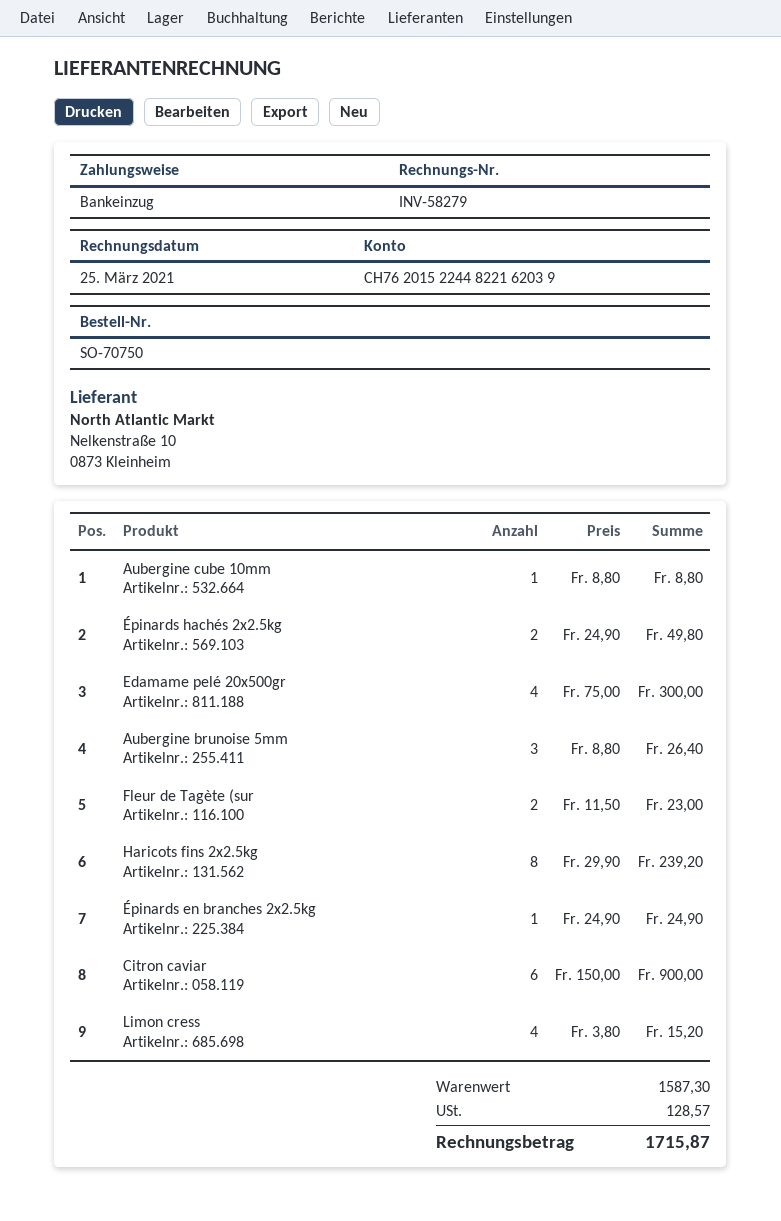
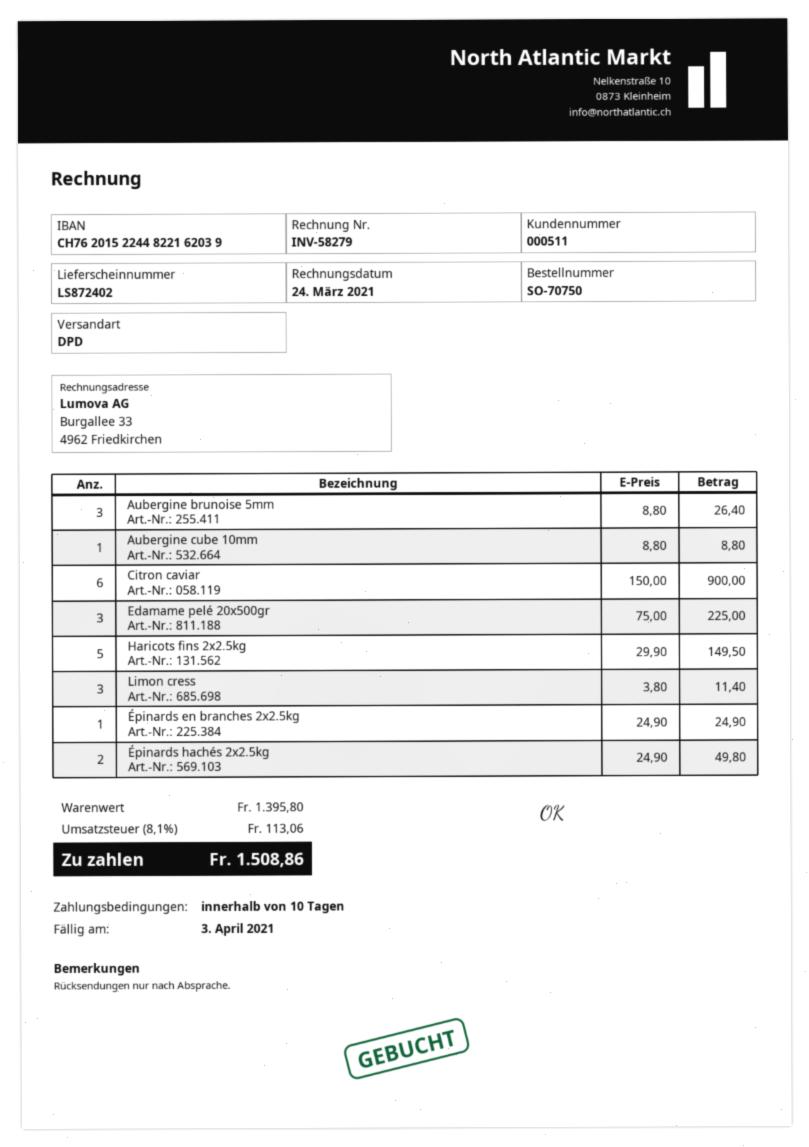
invoice date: 2021-03-25 -> 2021-03-24
Edamame pelé 20x500gr: 4 x 75.00 = 300.00 -> 3 x 75.00 = 225.00
Fleur de Tagète (sur: 2 x 11.50 = 23.00 -> none
Haricots fins 2x2.5kg: 8 x 29.90 = 239.20 -> 5 x 29.90 = 149.50
Limon cress: 4 x 3.80 = 15.20 -> 3 x 3.80 = 11.40
subtotal: 1587.30 -> 1395.80
tax: 128.57 -> 113.06
total: 1715.87 -> 1508.86

